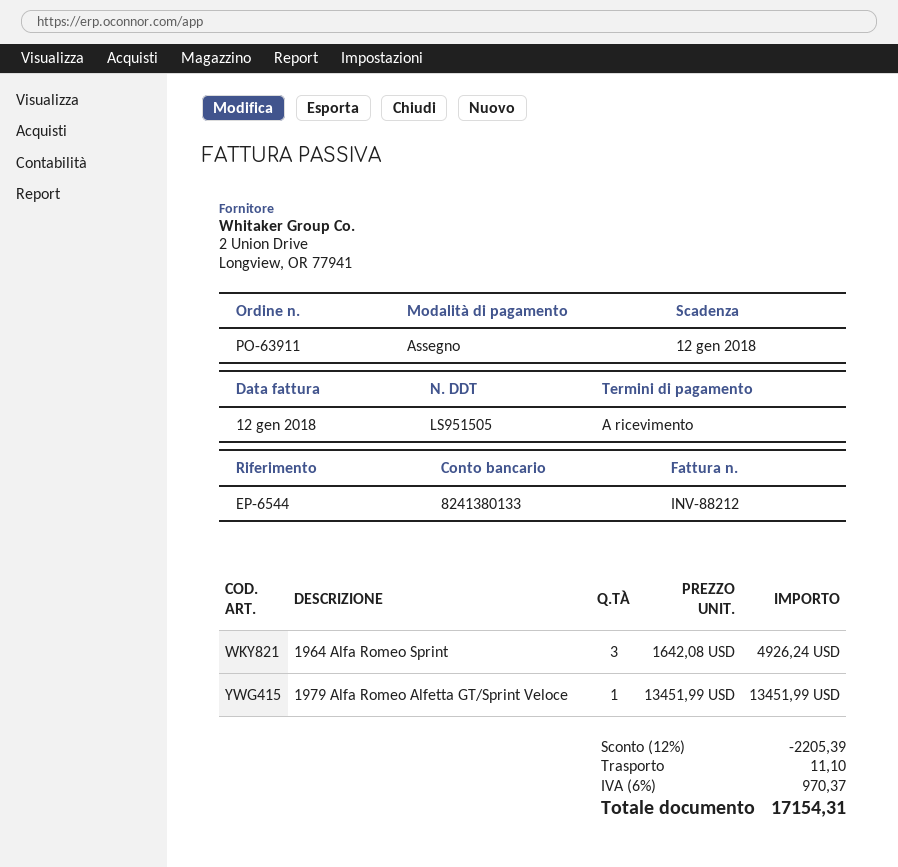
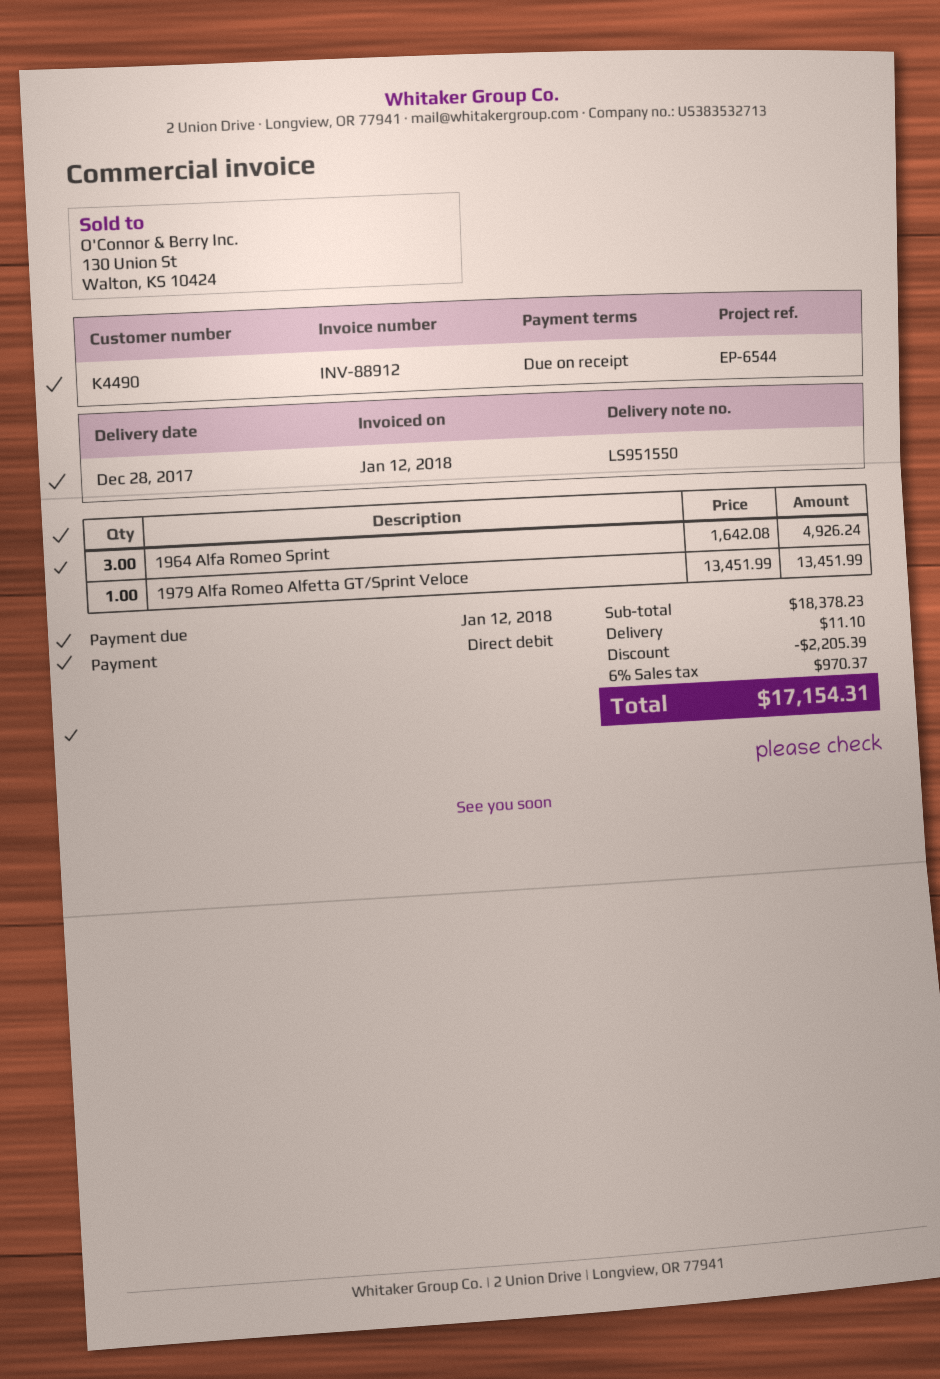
delivery note number: LS951505 -> LS951550
invoice number: INV-88212 -> INV-88912
payment method: cheque -> direct debit

